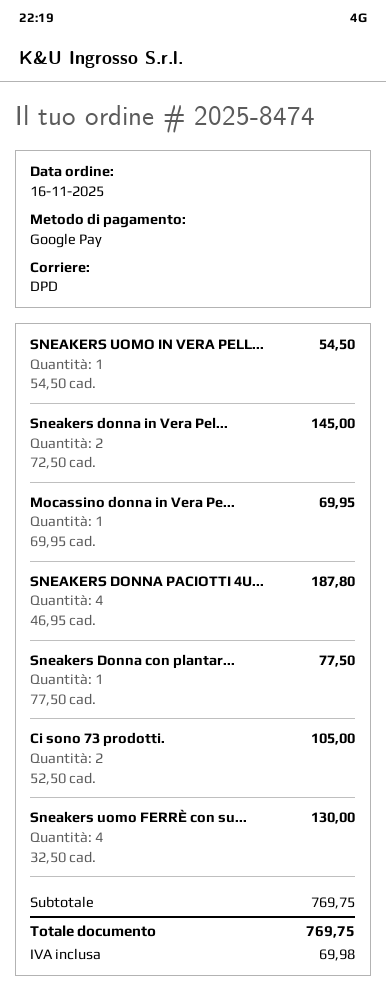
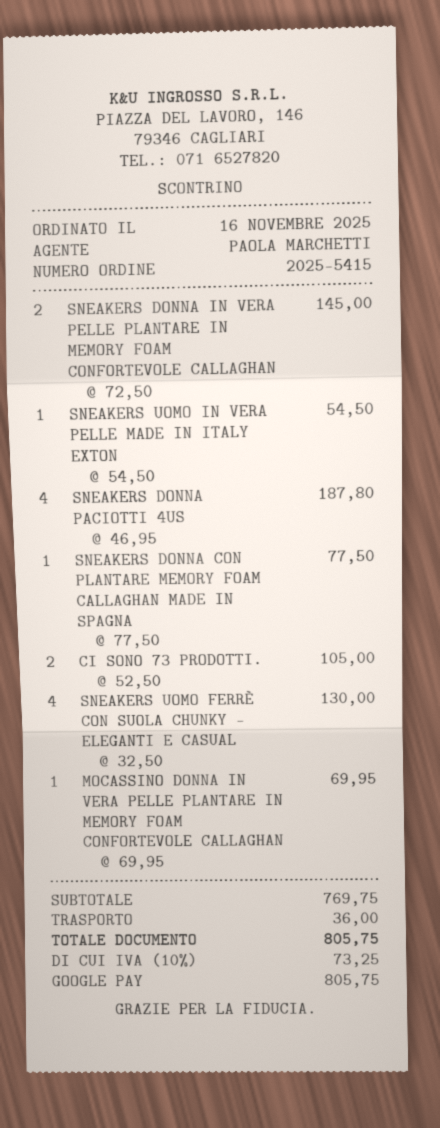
order number: 2025-8474 -> 2025-5415
shipping: none -> 36.00
tax: 69.98 -> 73.25
total: 769.75 -> 805.75

